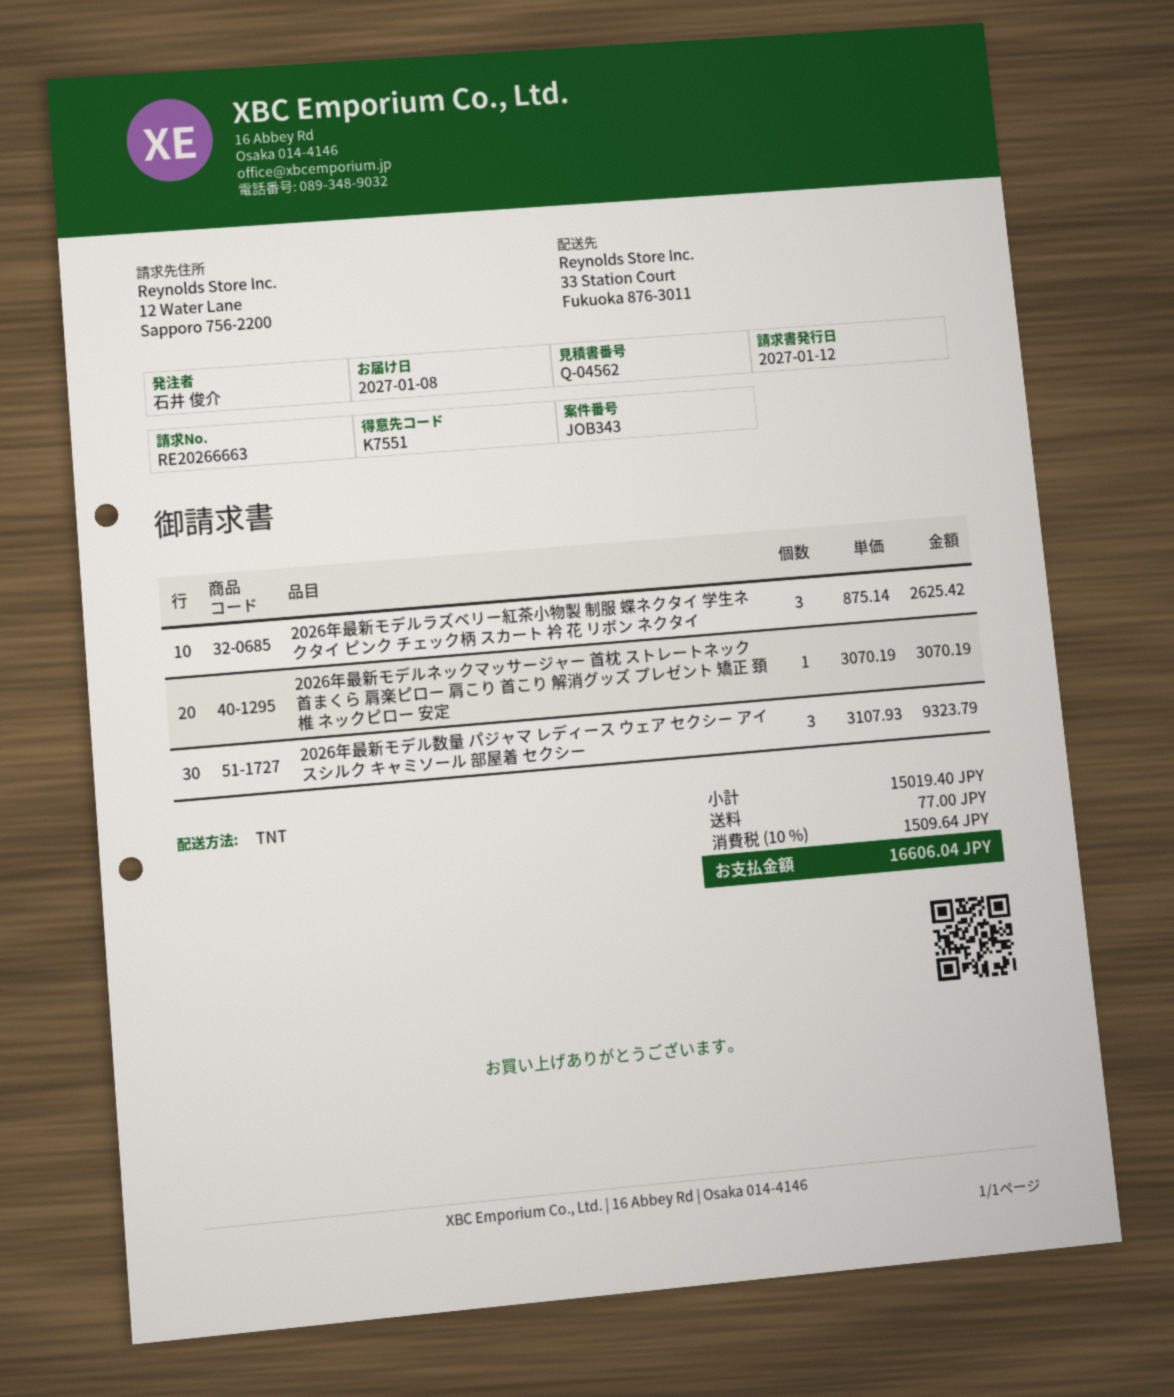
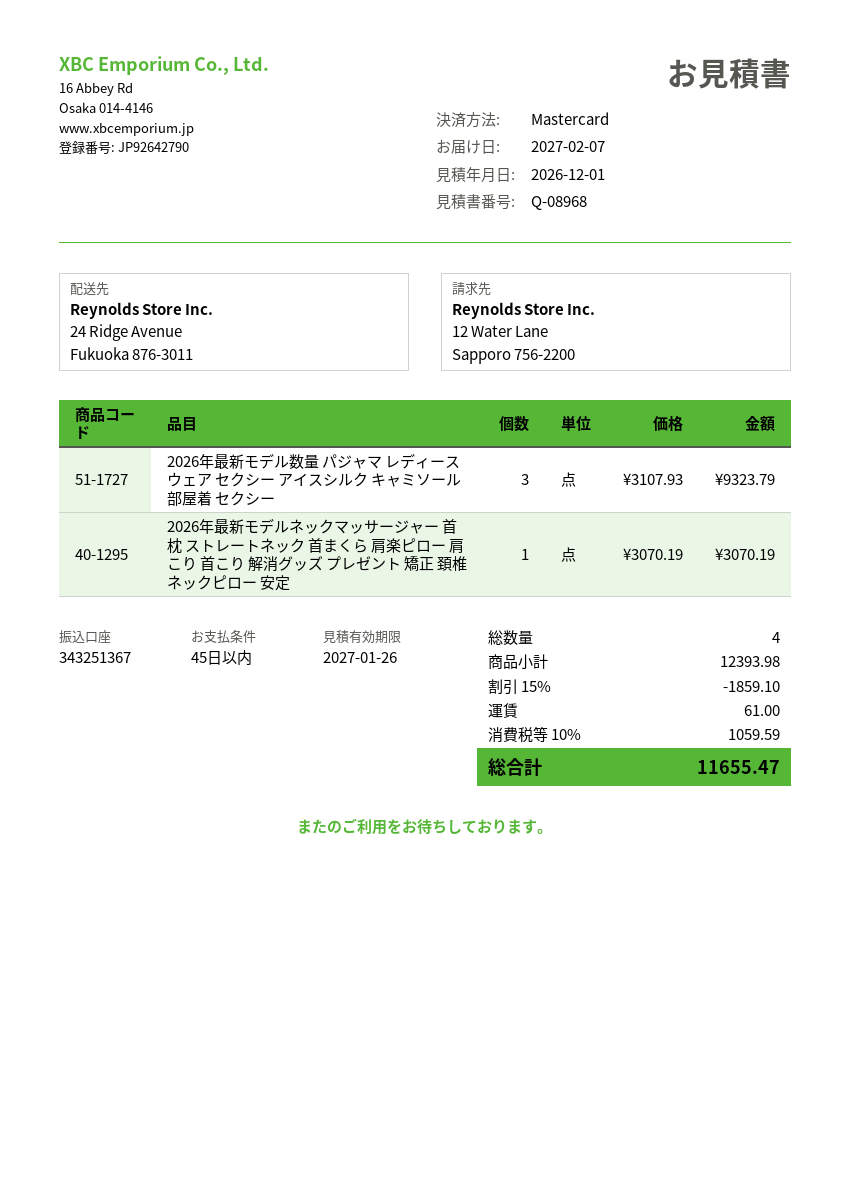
quote number: Q-04562 -> Q-08968
delivery date: 2027-01-08 -> 2027-02-07
ship to: 33 Station Court, Fukuoka 876-3011 -> 24 Ridge Avenue, Fukuoka 876-3011
2026年最新モデルラズベリー紅茶小物製 制服 蝶ネクタイ 学生ネクタイ ピンク チェック柄 スカート 衿 花 リボン ネクタイ: 3 x 875.14 = 2625.42 -> none
subtotal: 15019.40 -> 12393.98
discount: none -> 15% = 1859.10
shipping: 77.00 -> 61.00
tax: 10% = 1509.64 -> 10% = 1059.59
total: 16606.04 -> 11655.47

